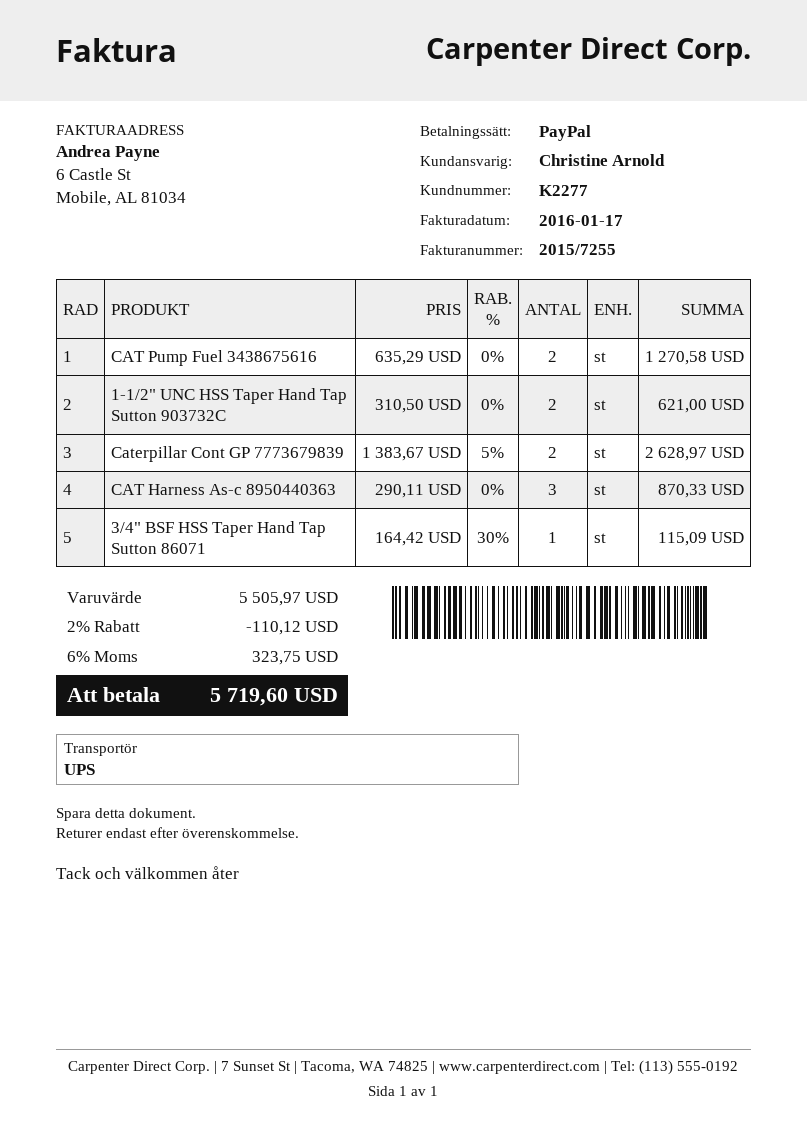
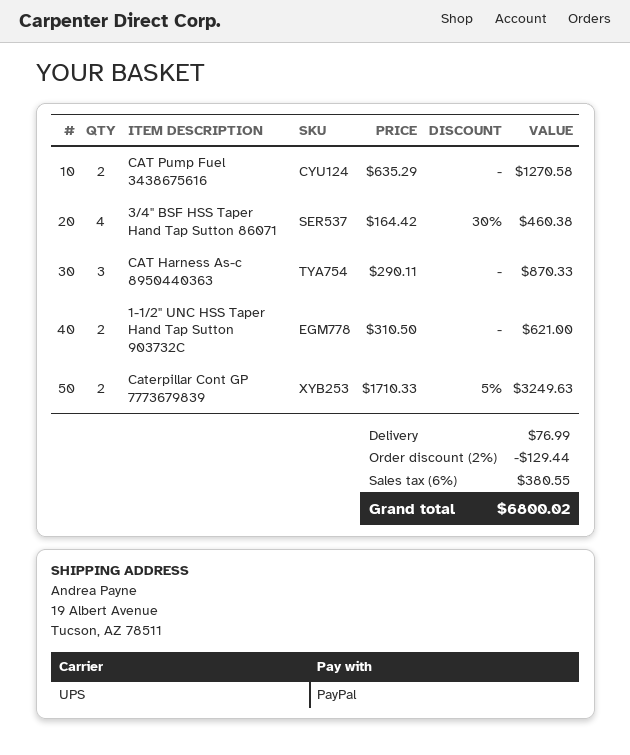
Caterpillar Cont GP 7773679839: 2 x 1383.67 - 5% = 2628.97 -> 2 x 1710.33 - 5% = 3249.63
3/4" BSF HSS Taper Hand Tap Sutton 86071: 1 x 164.42 - 30% = 115.09 -> 4 x 164.42 - 30% = 460.38
discount: 2% = 110.12 -> 2% = 129.44
shipping: none -> 76.99
tax: 6% = 323.75 -> 6% = 380.55
total: 5719.60 -> 6800.02

